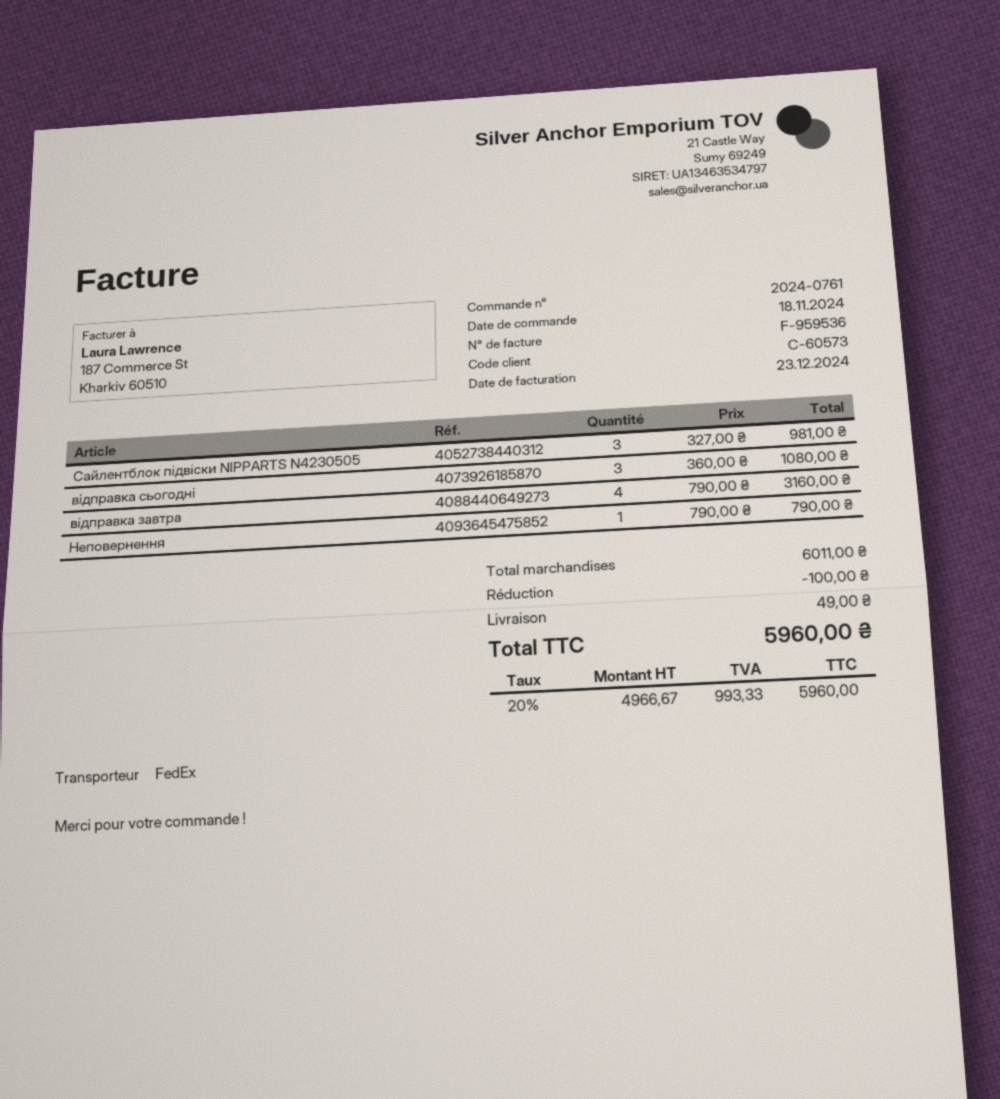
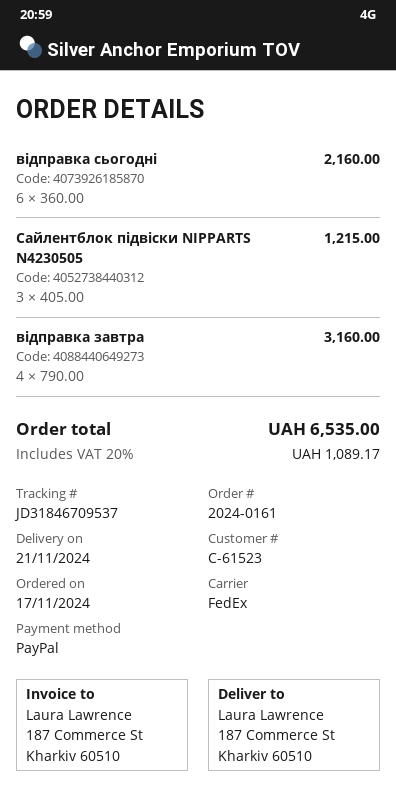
order number: 2024-0761 -> 2024-0161
order date: 2024-11-18 -> 2024-11-17
customer number: C-60573 -> C-61523
Сайлентблок підвіски NIPPARTS N4230505: 3 x 327.00 = 981.00 -> 3 x 405.00 = 1215.00
відправка сьогодні: 3 x 360.00 = 1080.00 -> 6 x 360.00 = 2160.00
Неповернення: 1 x 790.00 = 790.00 -> none
discount: 100.00 -> none
shipping: 49.00 -> none
tax: 20% = 993.33 -> 20% = 1089.17
total: 5960.00 -> 6535.00

